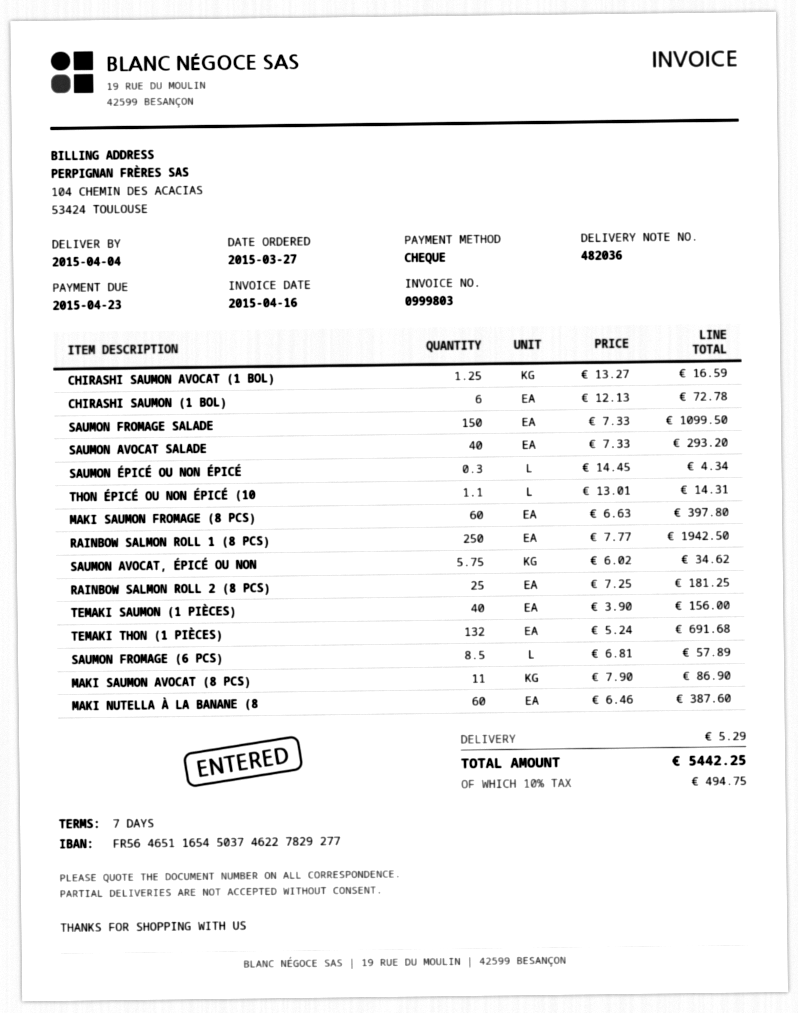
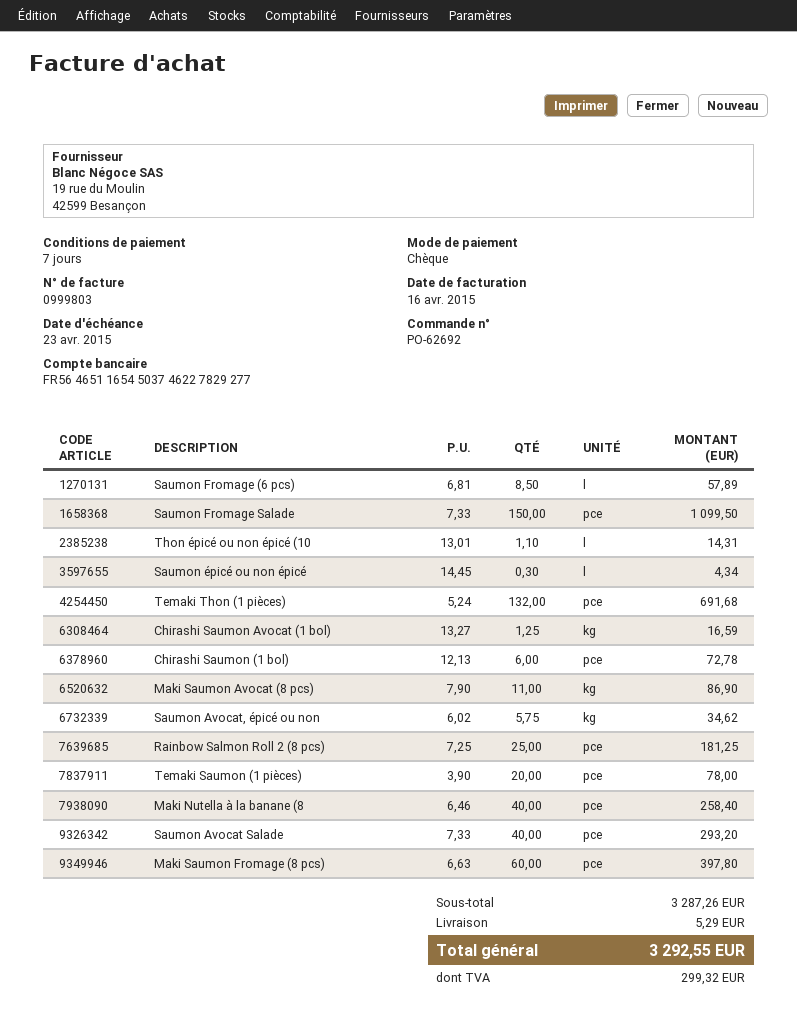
RAINBOW SALMON ROLL 1 (8 PCS): 250 x 7.77 = 1942.50 -> none
TEMAKI SAUMON (1 PIÈCES): 40 x 3.90 = 156.00 -> 20 x 3.90 = 78.00
MAKI NUTELLA À LA BANANE (8: 60 x 6.46 = 387.60 -> 40 x 6.46 = 258.40
tax: 494.75 -> 299.32
total: 5442.25 -> 3292.55

